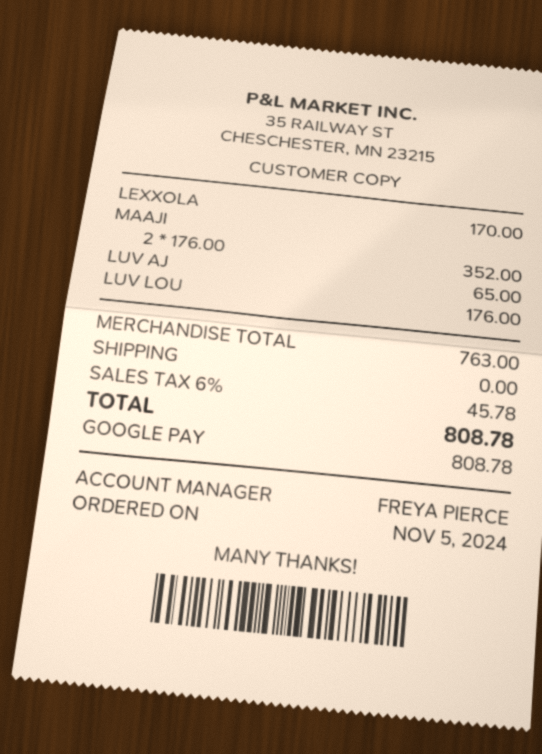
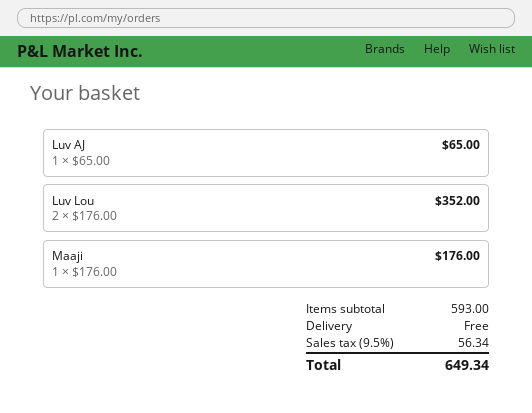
LEXXOLA: 1 x 170.00 = 170.00 -> none
MAAJI: 2 x 176.00 = 352.00 -> 1 x 176.00 = 176.00
LUV LOU: 1 x 176.00 = 176.00 -> 2 x 176.00 = 352.00
subtotal: 763.00 -> 593.00
tax: 6% = 45.78 -> 9.5% = 56.34
total: 808.78 -> 649.34

